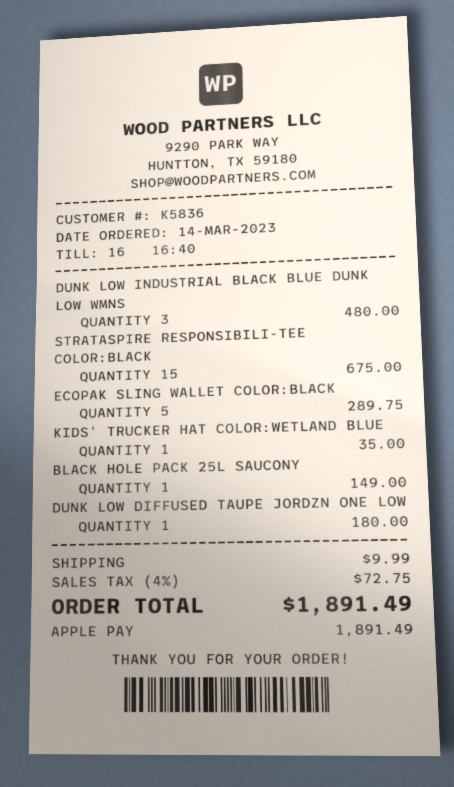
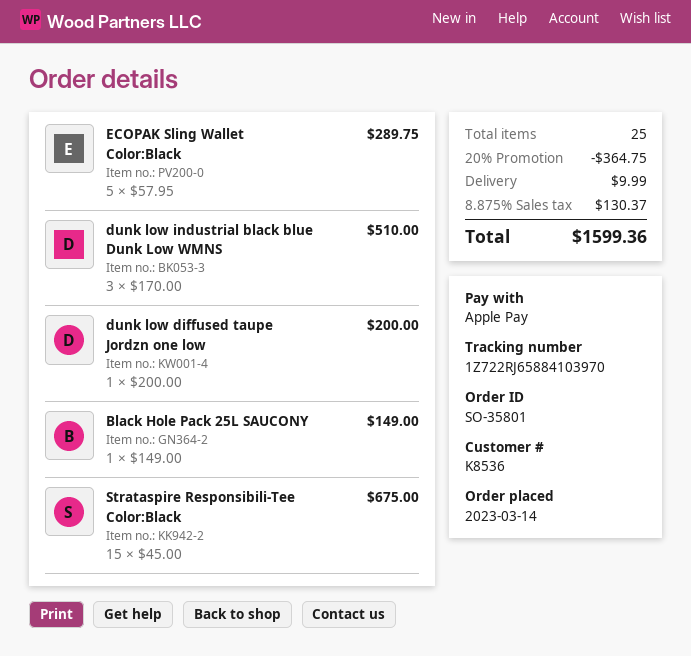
customer number: K5836 -> K8536
DUNK LOW INDUSTRIAL BLACK BLUE DUNK LOW WMNS: 3 for 480.00 -> 3 for 510.00
KIDS' TRUCKER HAT COLOR:WETLAND BLUE: 1 for 35.00 -> none
DUNK LOW DIFFUSED TAUPE JORDZN ONE LOW: 1 for 180.00 -> 1 for 200.00
discount: none -> 20% = 364.75
tax: 4% = 72.75 -> 8.875% = 130.37
total: 1891.49 -> 1599.36

